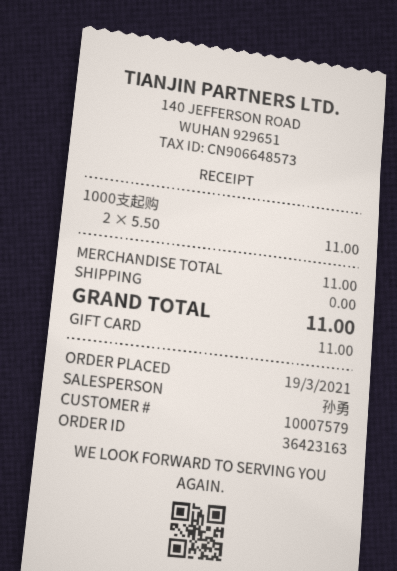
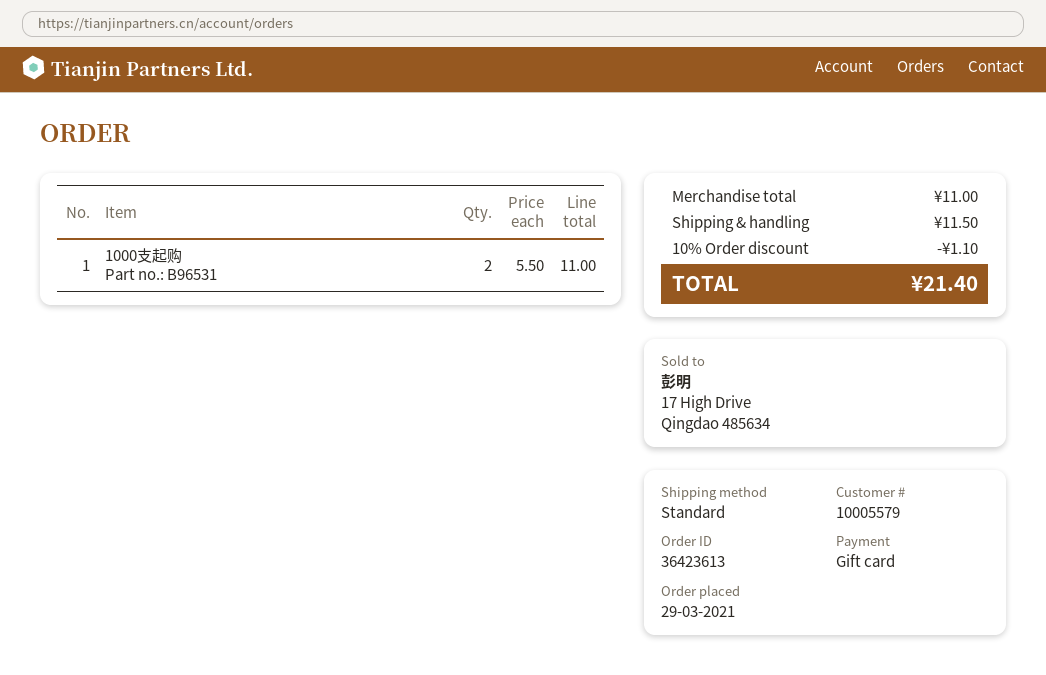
order number: 36423163 -> 36423613
order date: 2021-03-19 -> 2021-03-29
customer number: 10007579 -> 10005579
discount: none -> 10% = 1.10
shipping: 0.00 -> 11.50
total: 11.00 -> 21.40

